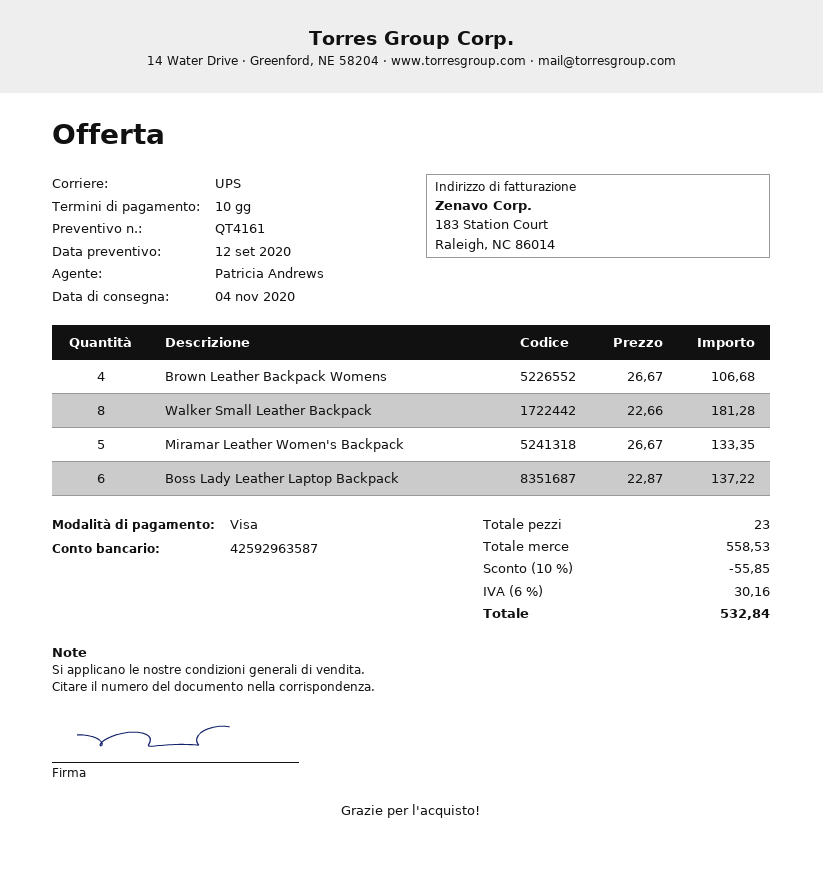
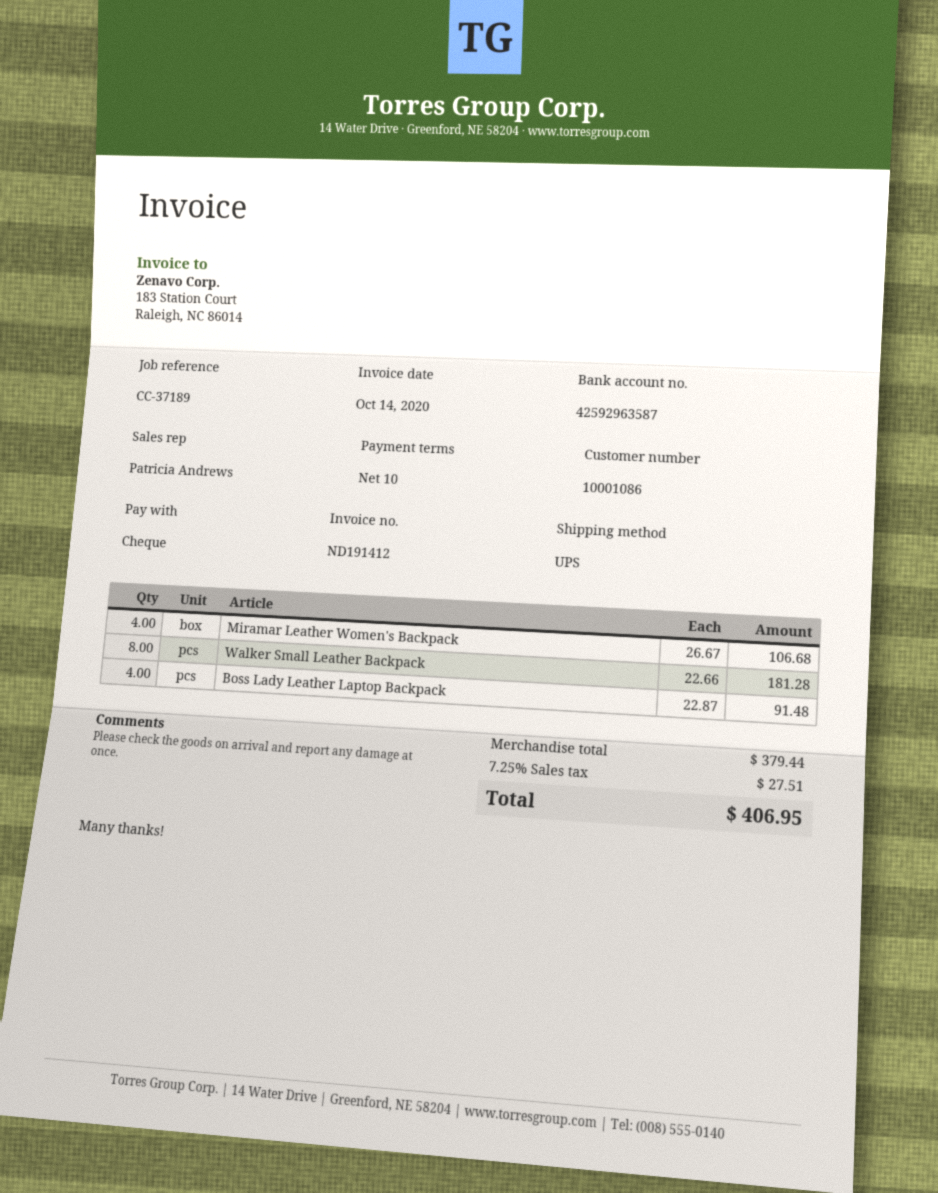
payment method: Visa -> cheque
Brown Leather Backpack Womens: 4 x 26.67 = 106.68 -> none
Miramar Leather Women's Backpack: 5 x 26.67 = 133.35 -> 4 x 26.67 = 106.68
Boss Lady Leather Laptop Backpack: 6 x 22.87 = 137.22 -> 4 x 22.87 = 91.48
subtotal: 558.53 -> 379.44
discount: 10% = 55.85 -> none
tax: 6% = 30.16 -> 7.25% = 27.51
total: 532.84 -> 406.95

